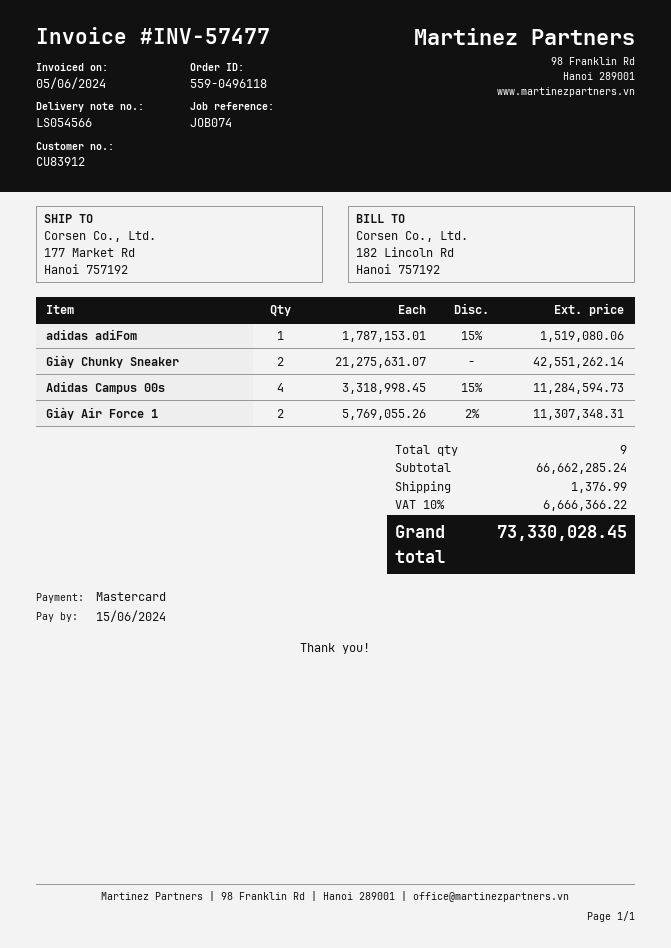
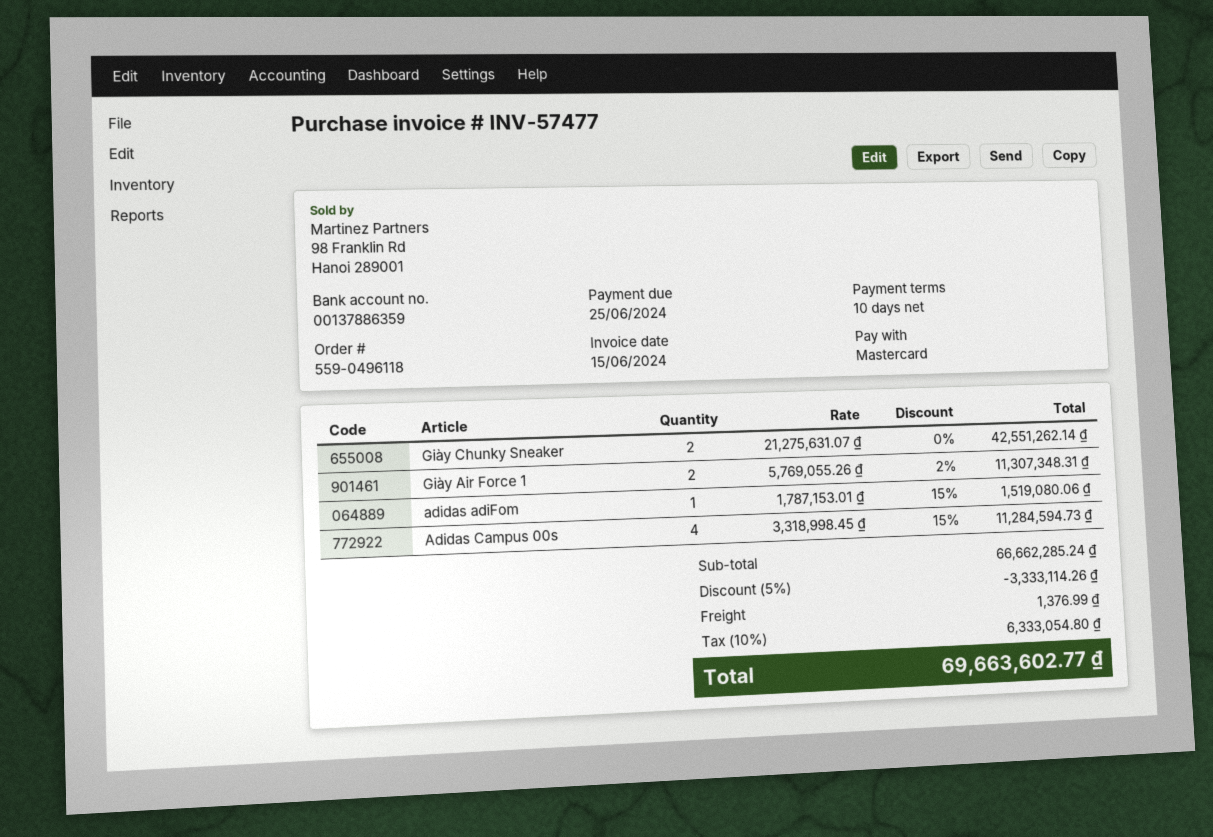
invoice date: 2024-06-05 -> 2024-06-15
due date: 2024-06-15 -> 2024-06-25
discount: none -> 5% = 3333114.26
tax: 10% = 6666366.22 -> 10% = 6333054.80
total: 73330028.45 -> 69663602.77

